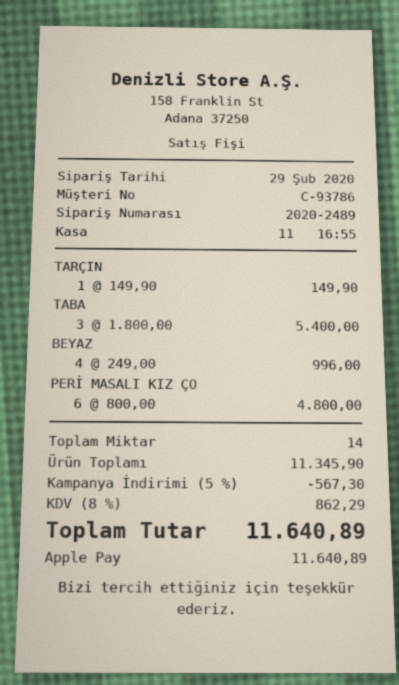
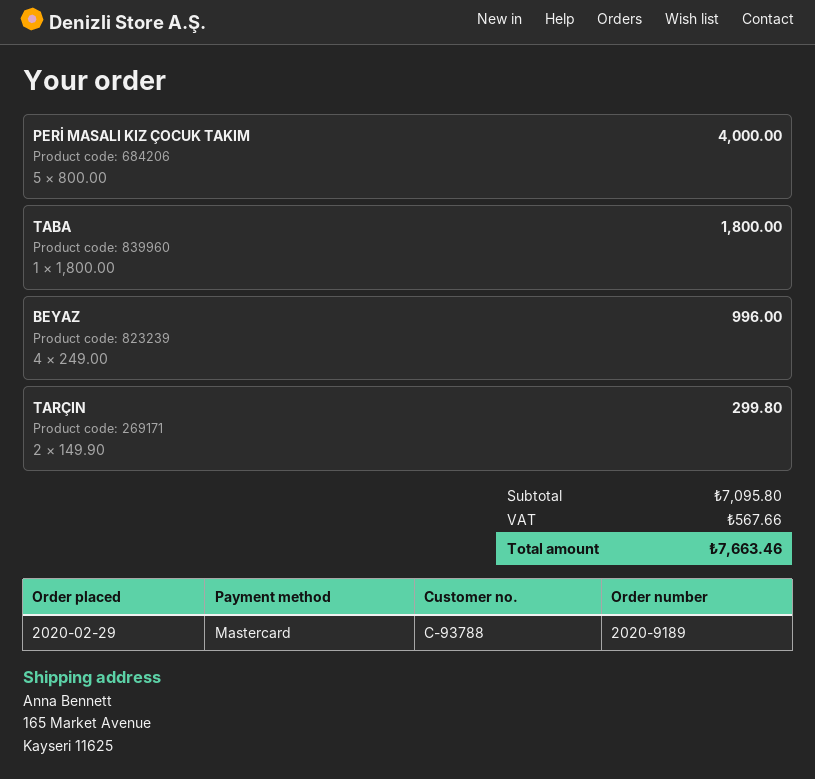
order number: 2020-2489 -> 2020-9189
customer number: C-93786 -> C-93788
payment method: Apple Pay -> Mastercard
TARÇIN: 1 x 149.90 = 149.90 -> 2 x 149.90 = 299.80
TABA: 3 x 1800.00 = 5400.00 -> 1 x 1800.00 = 1800.00
PERİ MASALI KIZ ÇO: 6 x 800.00 = 4800.00 -> 5 x 800.00 = 4000.00
subtotal: 11345.90 -> 7095.80
discount: 5% = 567.30 -> none
tax: 862.29 -> 567.66
total: 11640.89 -> 7663.46

